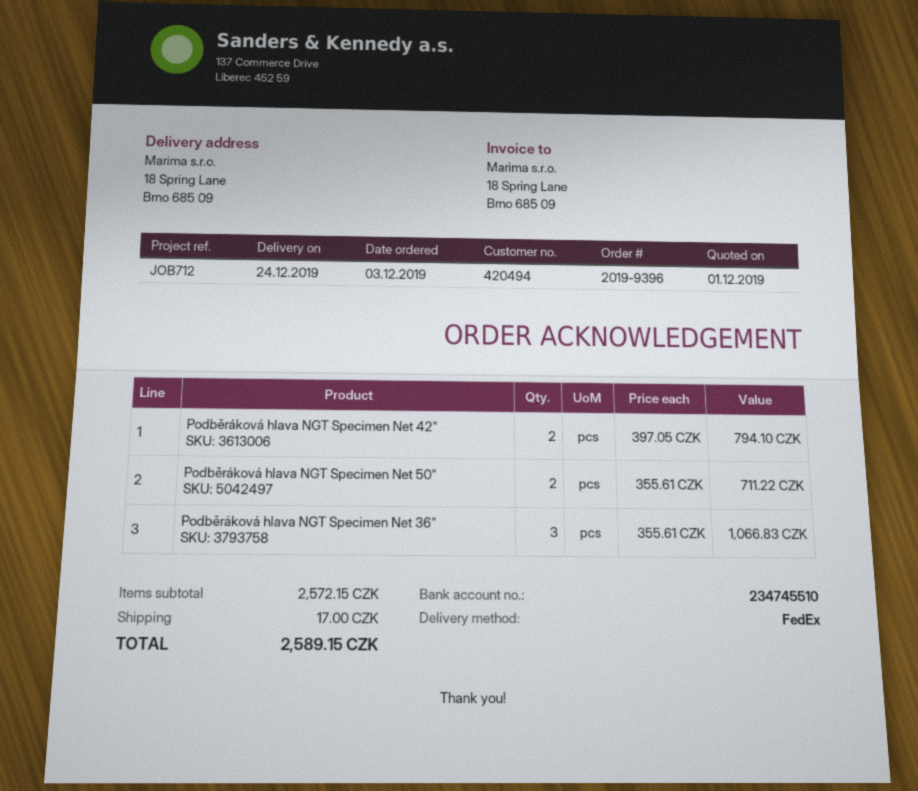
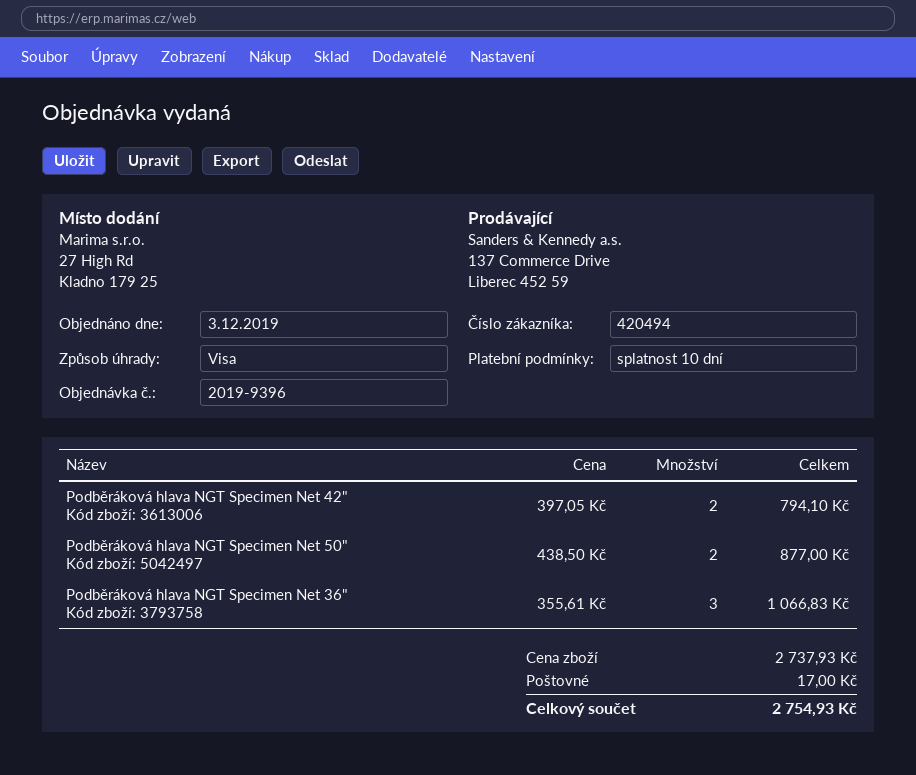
ship to: 18 Spring Lane, Brno 685 09 -> 27 High Rd, Kladno 179 25
Podběráková hlava NGT Specimen Net 50": 2 x 355.61 = 711.22 -> 2 x 438.50 = 877.00
subtotal: 2572.15 -> 2737.93
total: 2589.15 -> 2754.93

